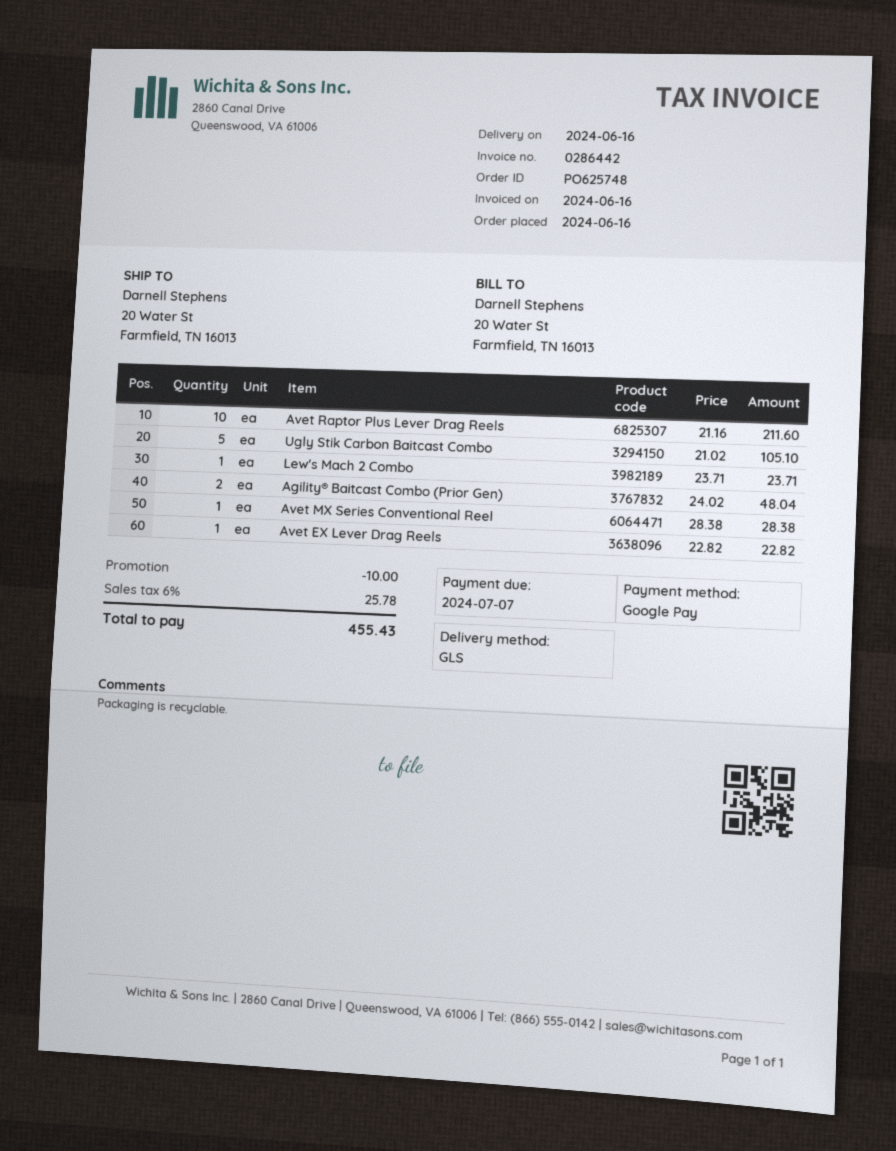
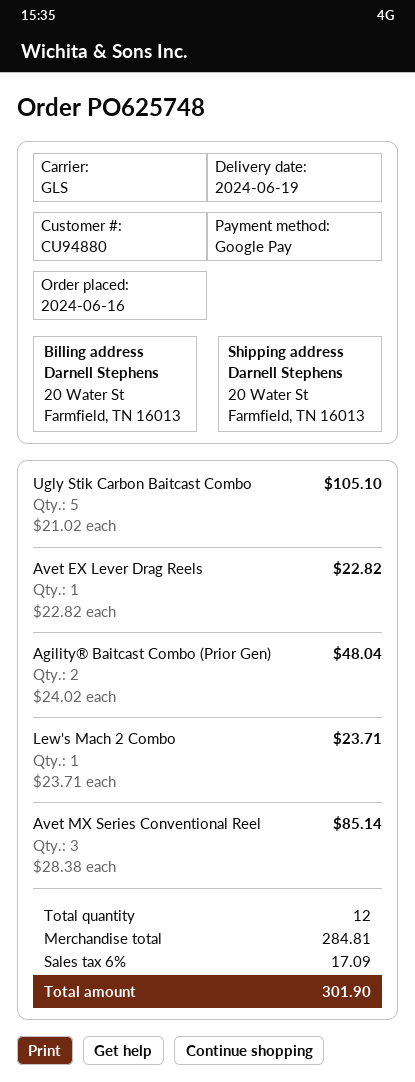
delivery date: 2024-06-16 -> 2024-06-19
Avet Raptor Plus Lever Drag Reels: 10 x 21.16 = 211.60 -> none
Avet MX Series Conventional Reel: 1 x 28.38 = 28.38 -> 3 x 28.38 = 85.14
discount: 10.00 -> none
tax: 6% = 25.78 -> 6% = 17.09
total: 455.43 -> 301.90

